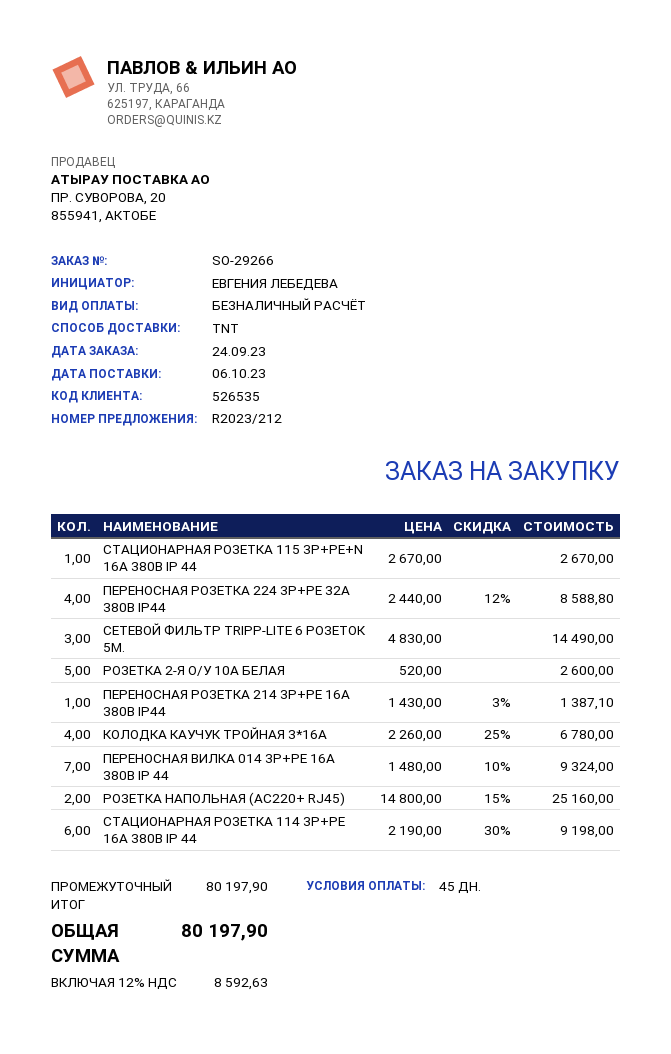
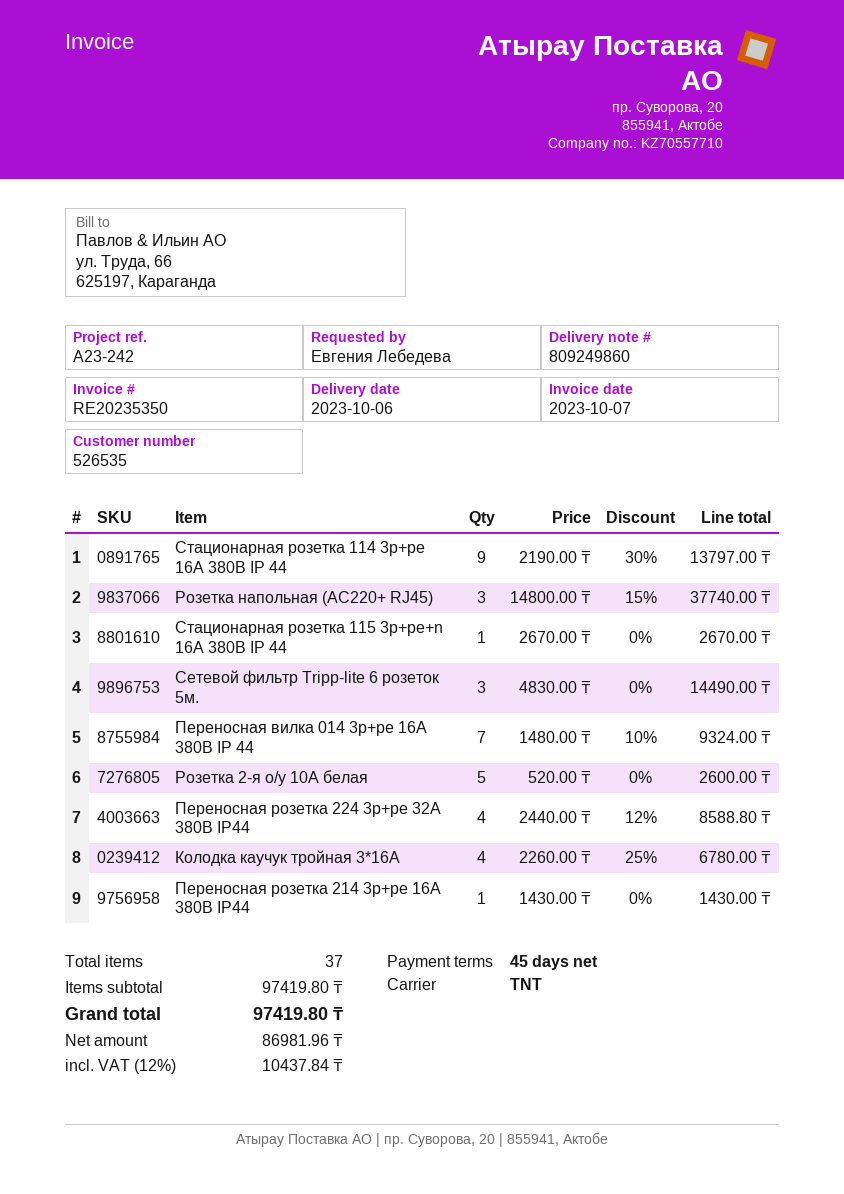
ПЕРЕНОСНАЯ РОЗЕТКА 214 3Р+РЕ 16А 380В IP44: 1 x 1430.00 - 3% = 1387.10 -> 1 x 1430.00 = 1430.00
РОЗЕТКА НАПОЛЬНАЯ (AC220+ RJ45): 2 x 14800.00 - 15% = 25160.00 -> 3 x 14800.00 - 15% = 37740.00
СТАЦИОНАРНАЯ РОЗЕТКА 114 3Р+PЕ 16А 380В IP 44: 6 x 2190.00 - 30% = 9198.00 -> 9 x 2190.00 - 30% = 13797.00
subtotal: 80197.90 -> 97419.80
tax: 12% = 8592.63 -> 12% = 10437.84
total: 80197.90 -> 97419.80

